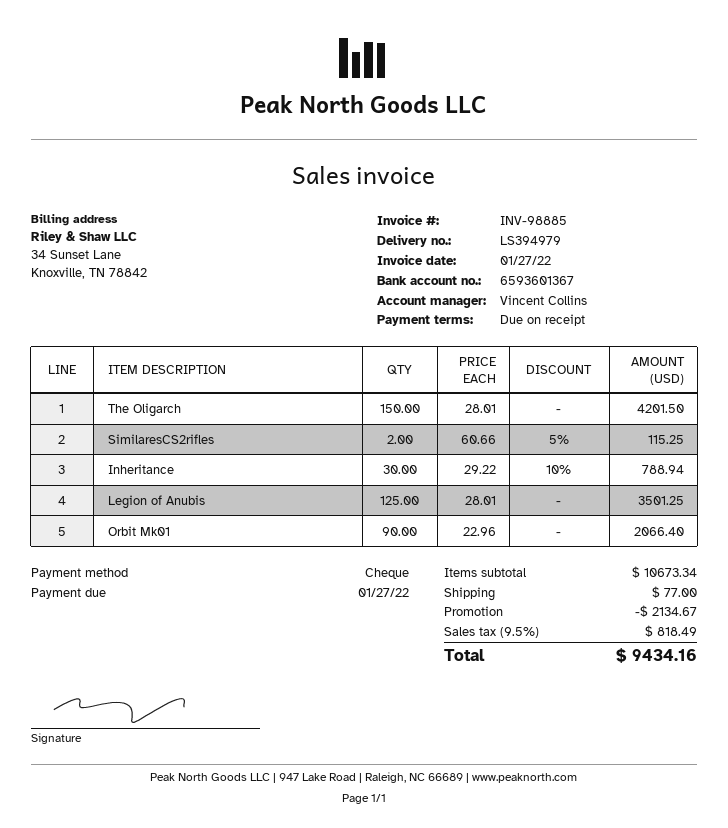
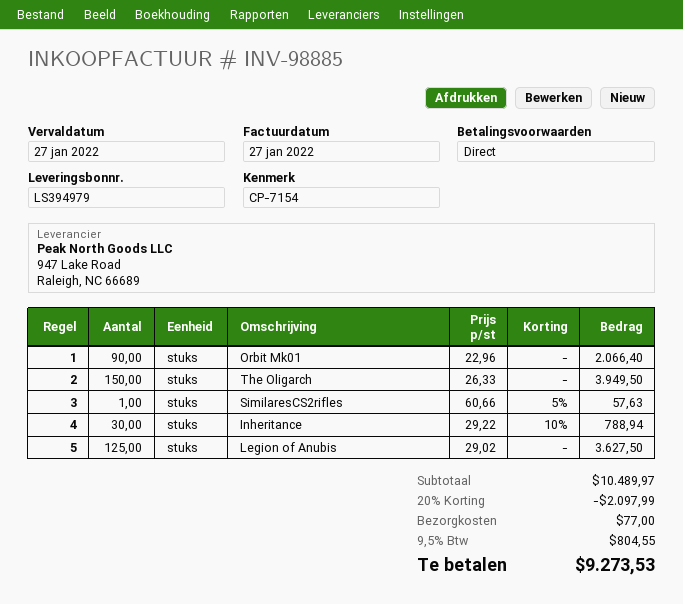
The Oligarch: 150 x 28.01 = 4201.50 -> 150 x 26.33 = 3949.50
SimilaresCS2rifles: 2 x 60.66 - 5% = 115.25 -> 1 x 60.66 - 5% = 57.63
Legion of Anubis: 125 x 28.01 = 3501.25 -> 125 x 29.02 = 3627.50
subtotal: 10673.34 -> 10489.97
discount: 2134.67 -> 2097.99
tax: 9.5% = 818.49 -> 9.5% = 804.55
total: 9434.16 -> 9273.53

